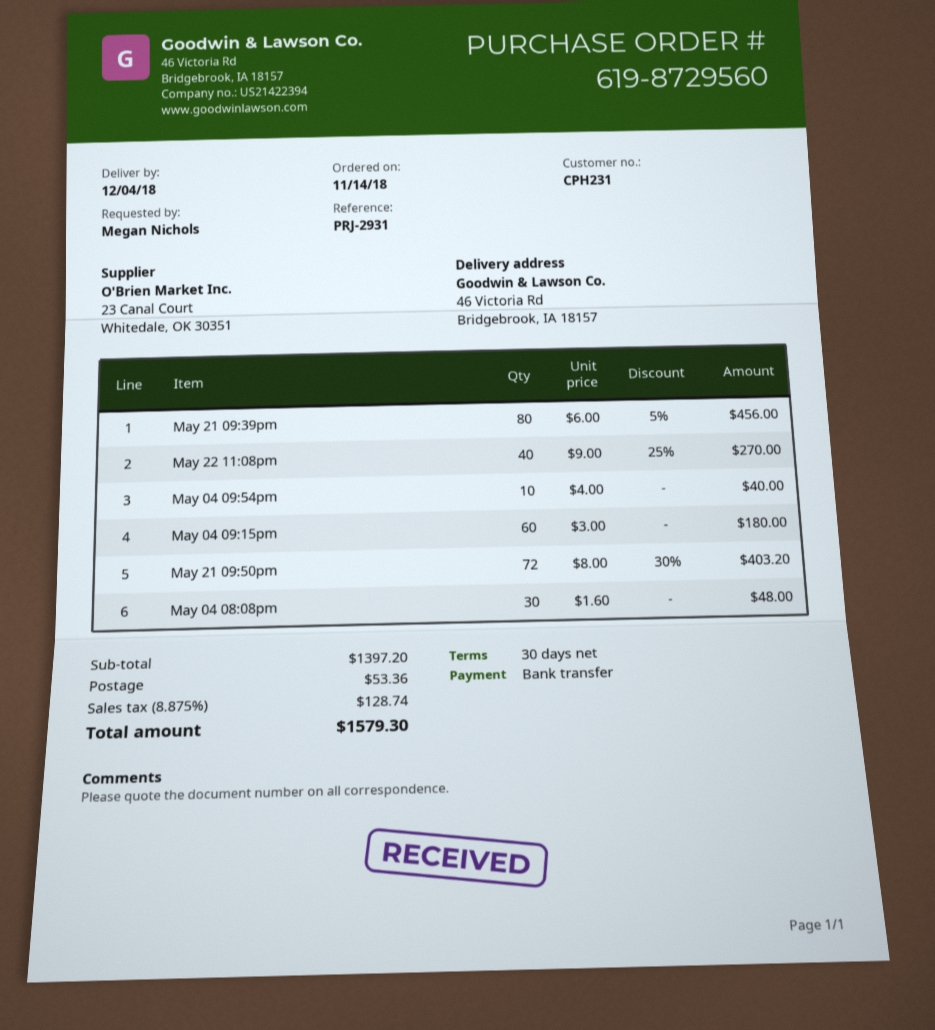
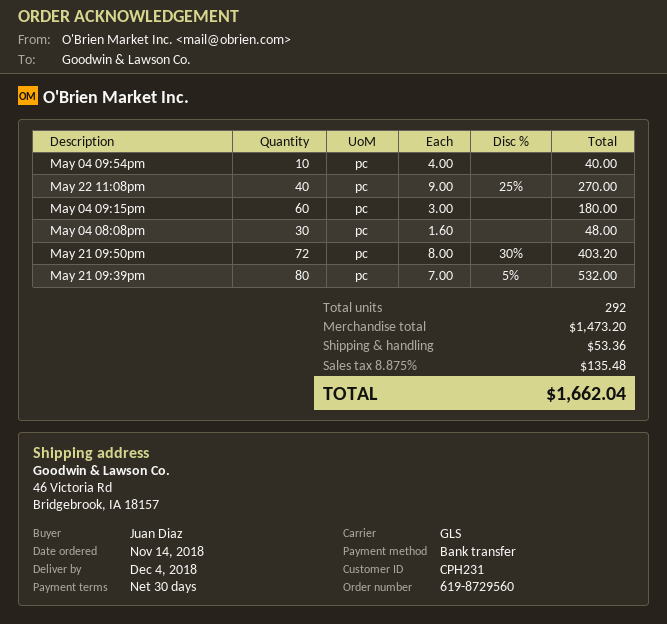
ordered by: Megan Nichols -> Juan Diaz
May 21 09:39pm: 80 x 6.00 - 5% = 456.00 -> 80 x 7.00 - 5% = 532.00
subtotal: 1397.20 -> 1473.20
tax: 8.875% = 128.74 -> 8.875% = 135.48
total: 1579.30 -> 1662.04

